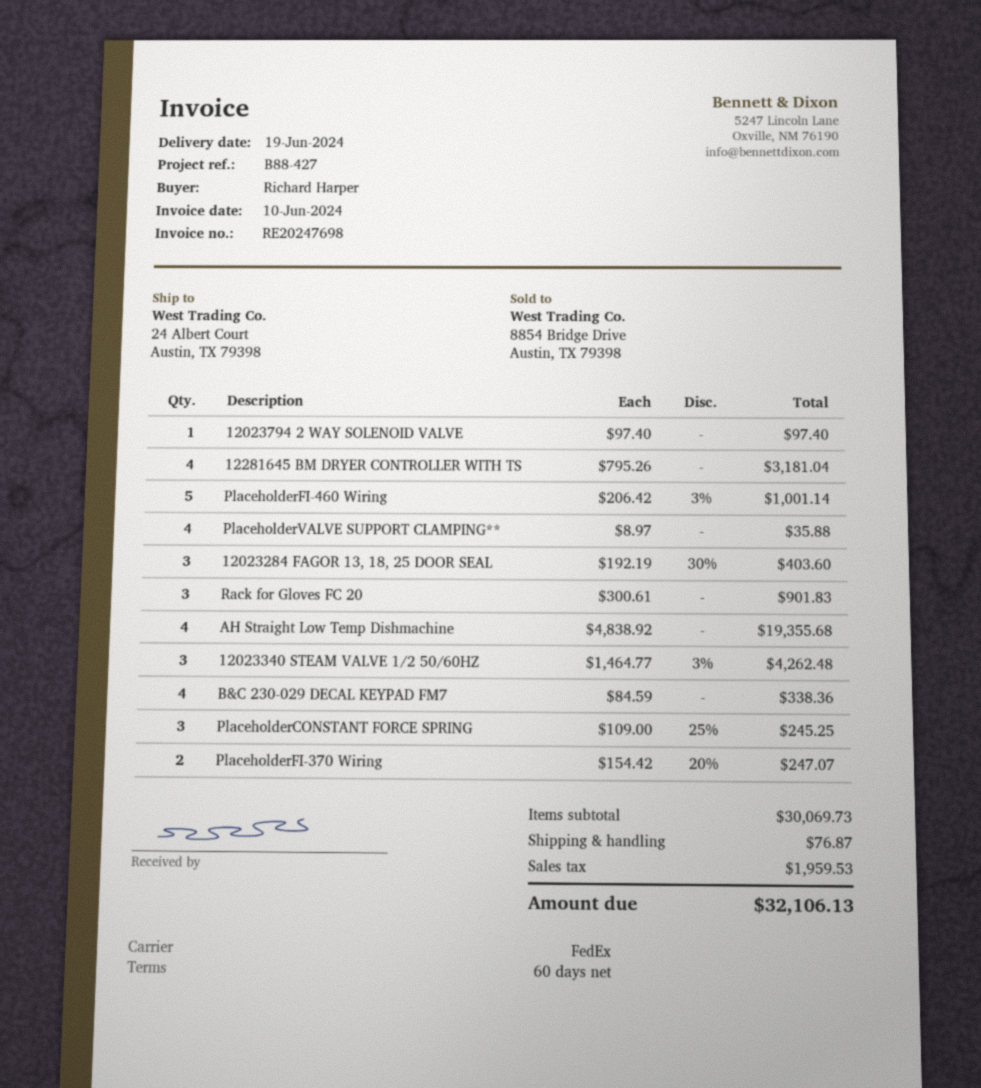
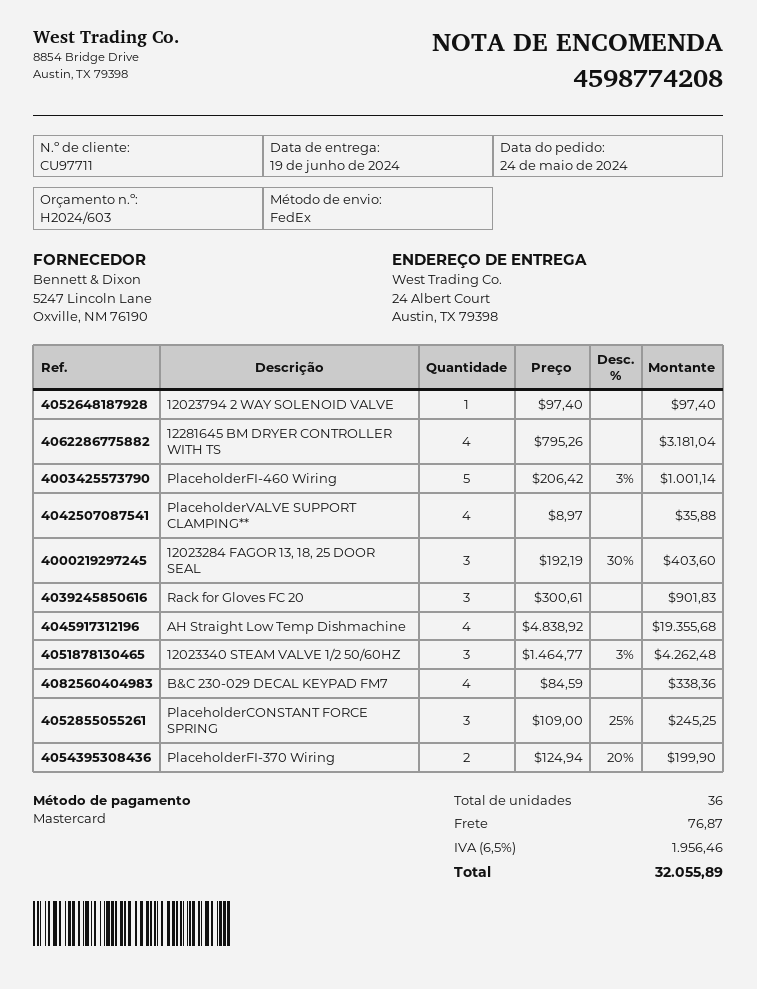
PlaceholderFI-370 Wiring: 2 x 154.42 - 20% = 247.07 -> 2 x 124.94 - 20% = 199.90
tax: 1959.53 -> 1956.46
total: 32106.13 -> 32055.89

